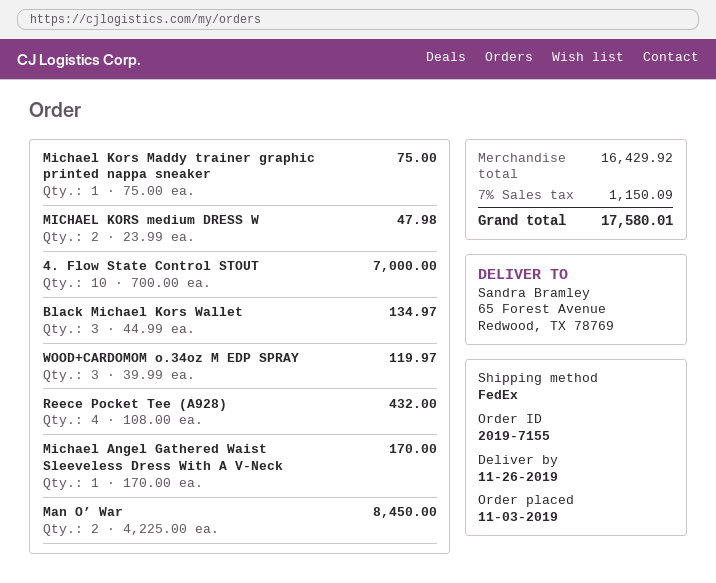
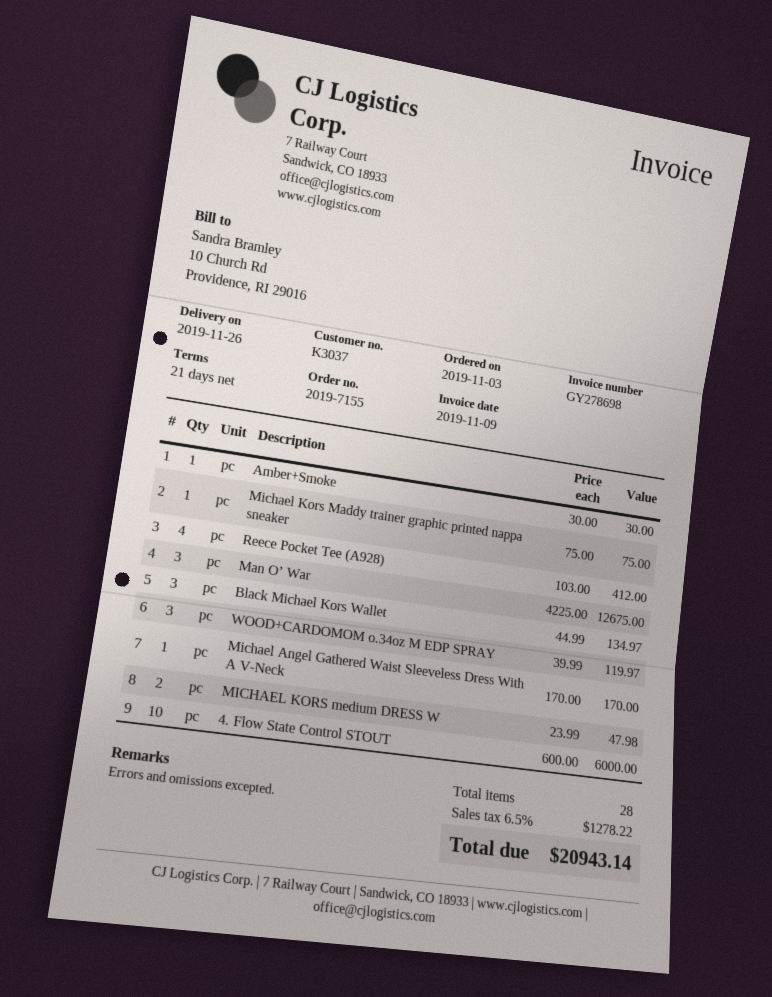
4. Flow State Control STOUT: 10 x 700.00 = 7000.00 -> 10 x 600.00 = 6000.00
Reece Pocket Tee (A928): 4 x 108.00 = 432.00 -> 4 x 103.00 = 412.00
Man O’ War: 2 x 4225.00 = 8450.00 -> 3 x 4225.00 = 12675.00
Amber+Smoke: none -> 1 x 30.00 = 30.00
tax: 7% = 1150.09 -> 6.5% = 1278.22
total: 17580.01 -> 20943.14

